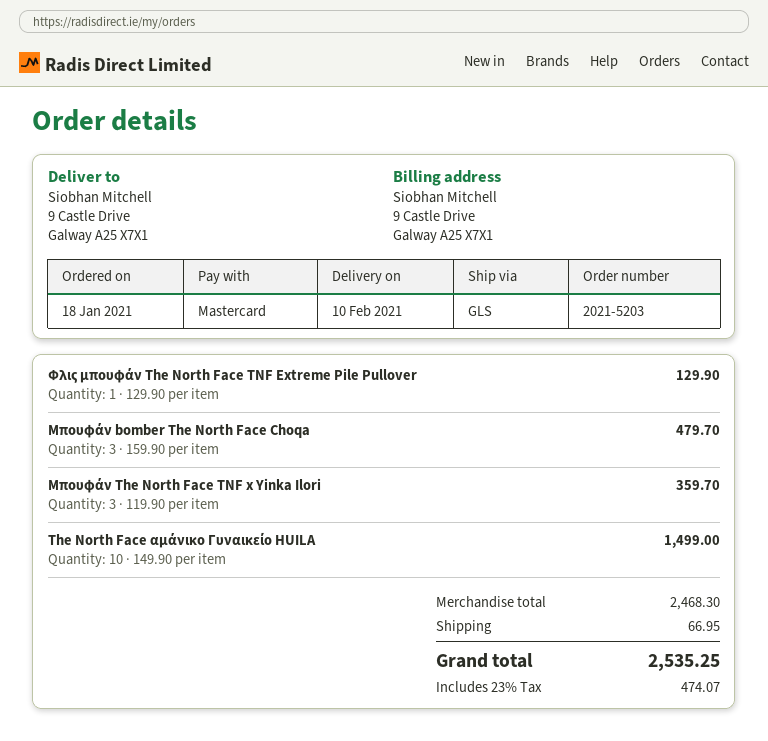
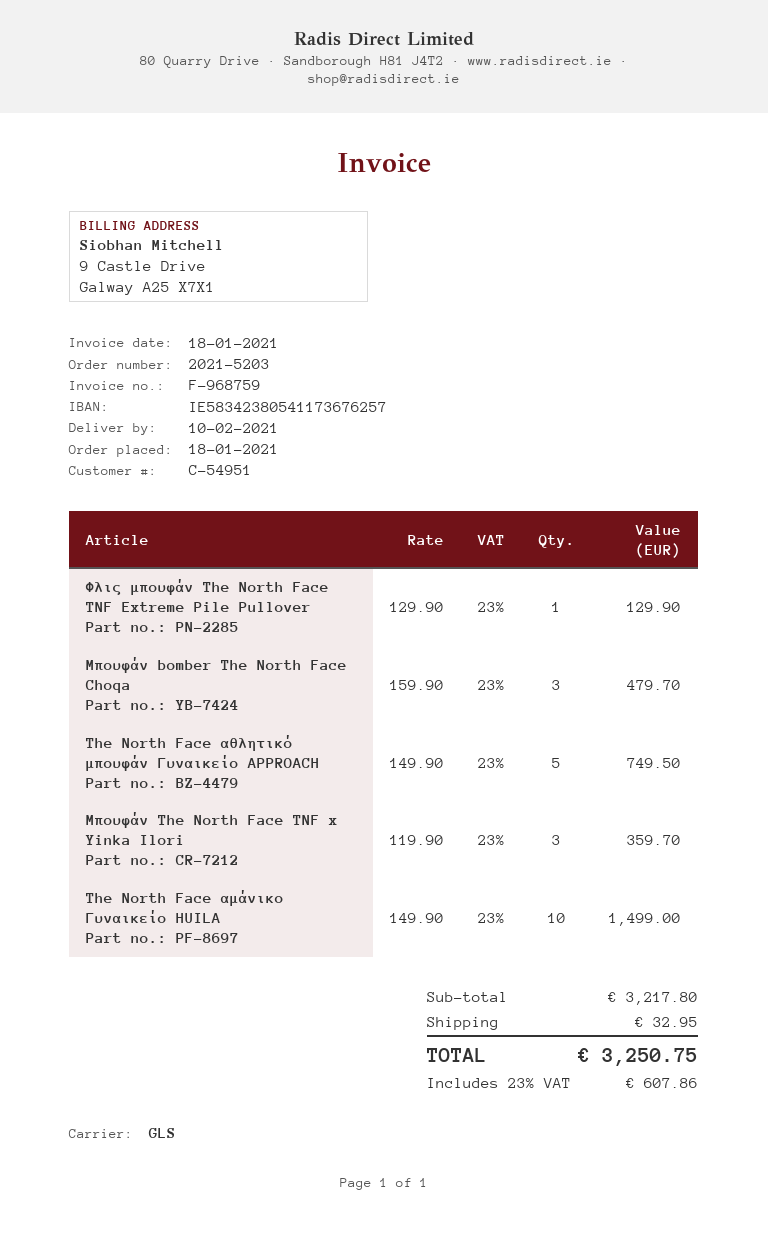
The North Face αθλητικό μπουφάν Γυναικείο APPROACH: none -> 5 x 149.90 = 749.50
subtotal: 2468.30 -> 3217.80
shipping: 66.95 -> 32.95
tax: 23% = 474.07 -> 23% = 607.86
total: 2535.25 -> 3250.75

